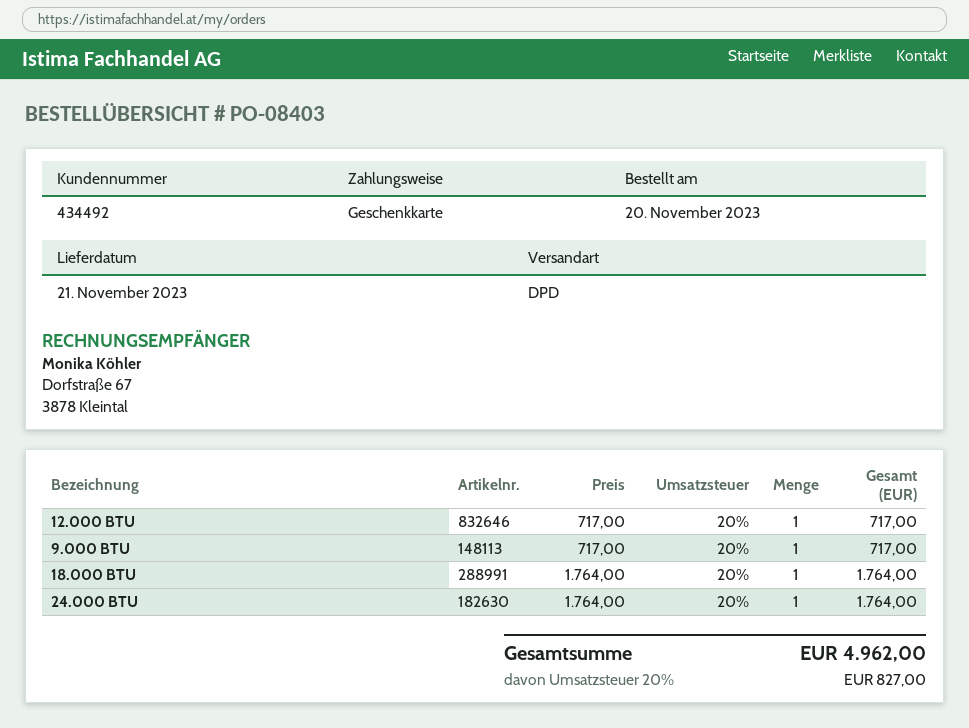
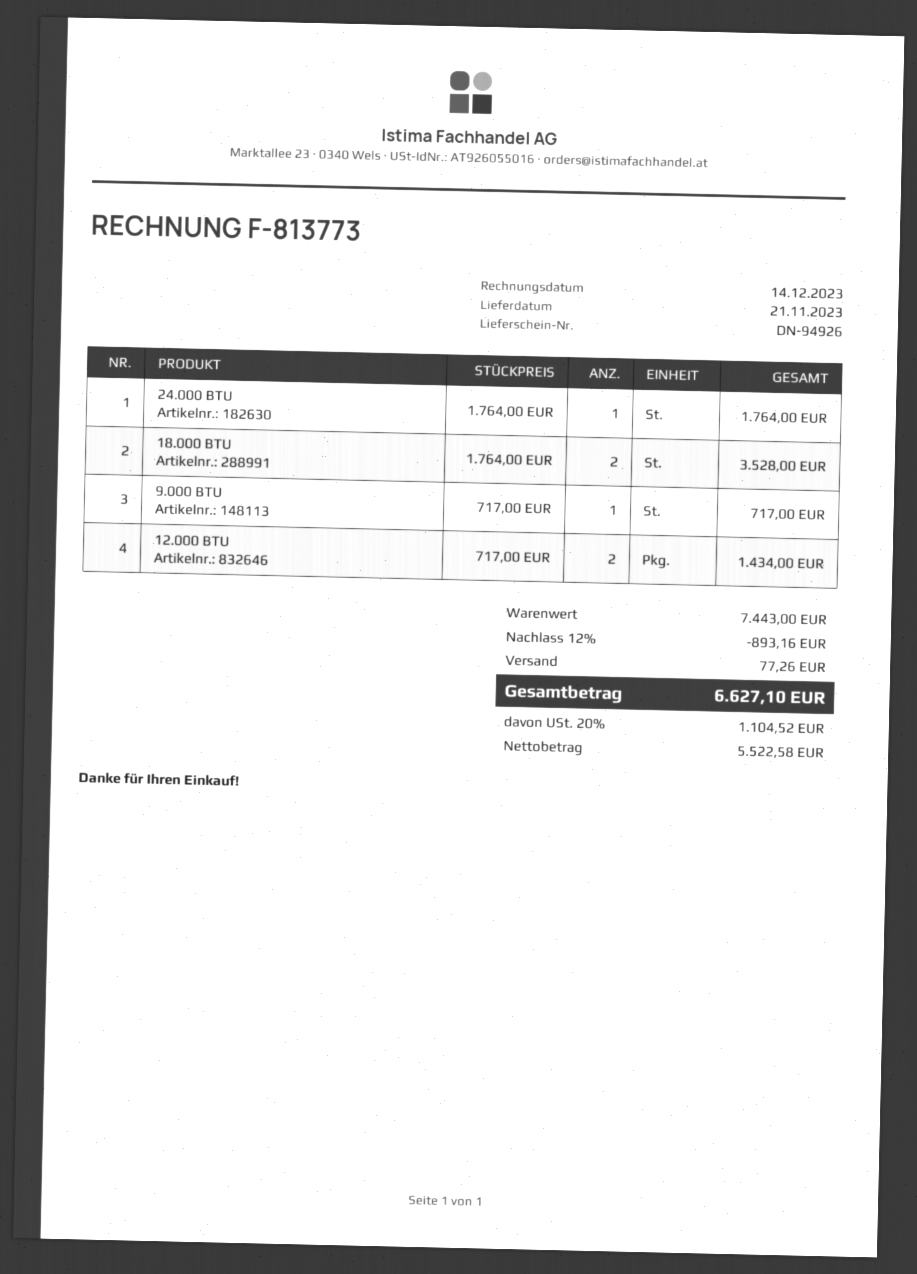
12.000 BTU: 1 x 717.00 = 717.00 -> 2 x 717.00 = 1434.00
18.000 BTU: 1 x 1764.00 = 1764.00 -> 2 x 1764.00 = 3528.00
discount: none -> 12% = 893.16
shipping: none -> 77.26
tax: 20% = 827.00 -> 20% = 1104.52
total: 4962.00 -> 6627.10

